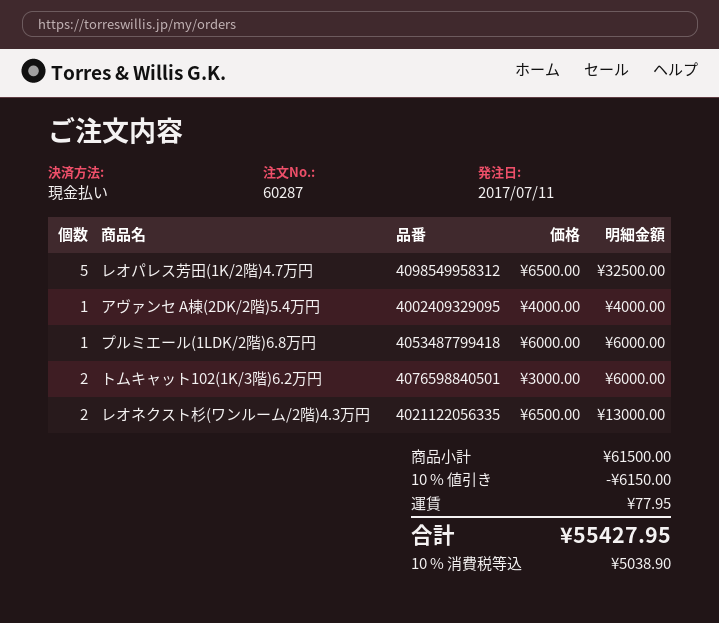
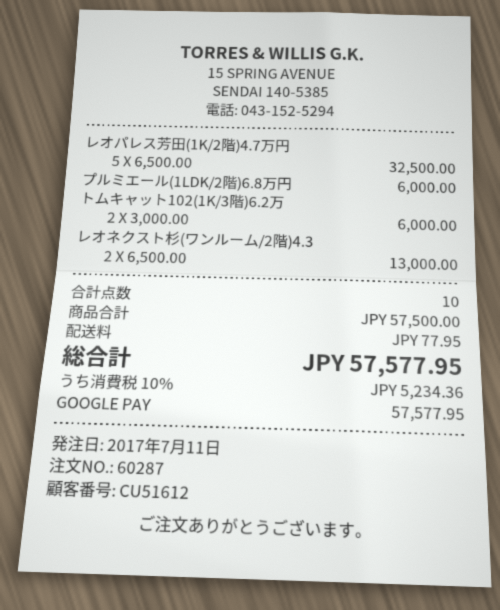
payment method: cash -> Google Pay
アヴァンセ A棟(2DK/2階)5.4万円: 1 x 4000.00 = 4000.00 -> none
subtotal: 61500.00 -> 57500.00
discount: 10% = 6150.00 -> none
tax: 10% = 5038.90 -> 10% = 5234.36
total: 55427.95 -> 57577.95

